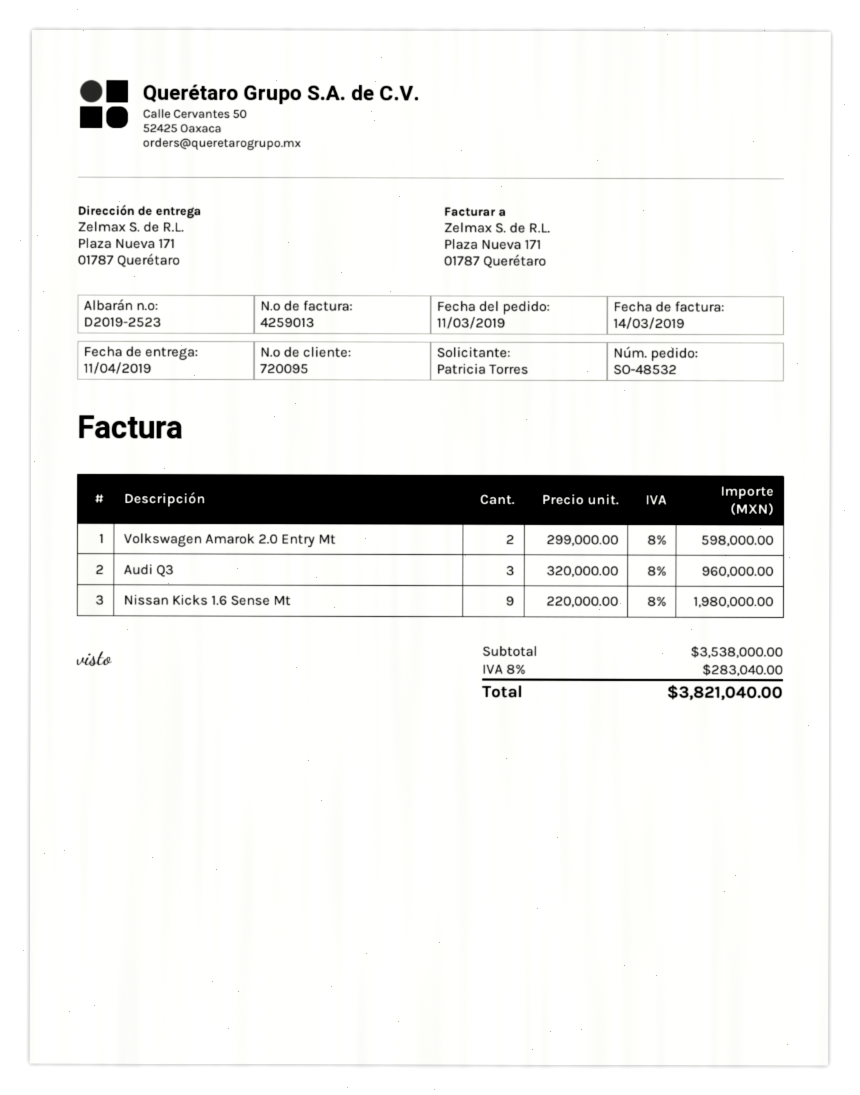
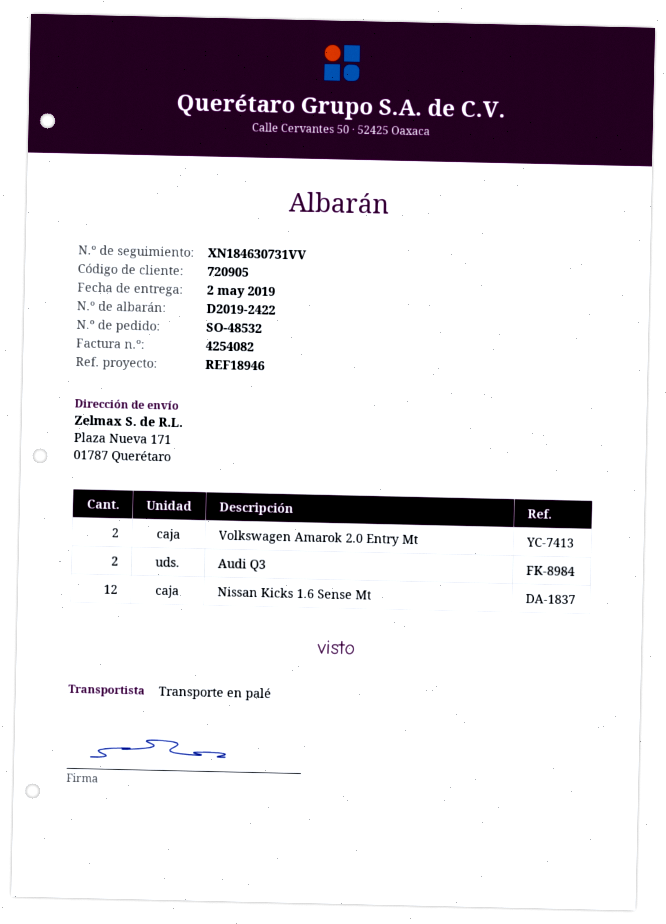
delivery note number: D2019-2523 -> D2019-2422
delivery date: 2019-04-11 -> 2019-05-02
invoice number: 4259013 -> 4254082
customer number: 720095 -> 720905
Audi Q3: 3 -> 2
Nissan Kicks 1.6 Sense Mt: 9 -> 12

